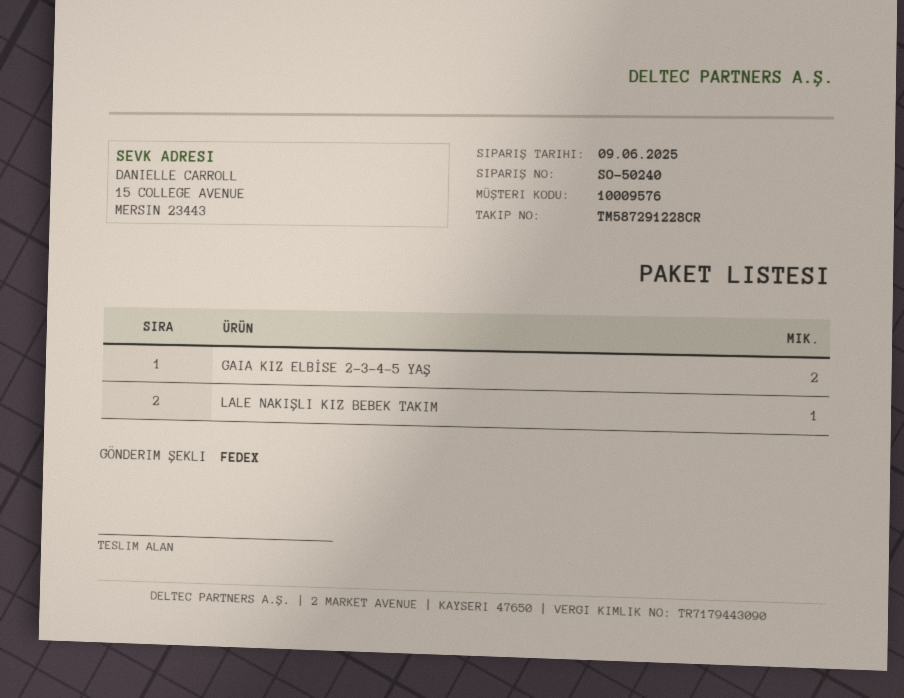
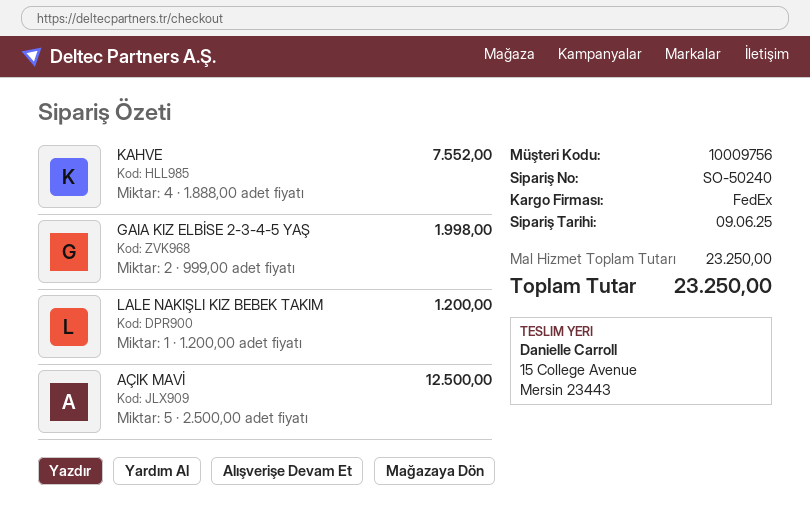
customer number: 10009576 -> 10009756
KAHVE: none -> 4
AÇIK MAVİ: none -> 5

